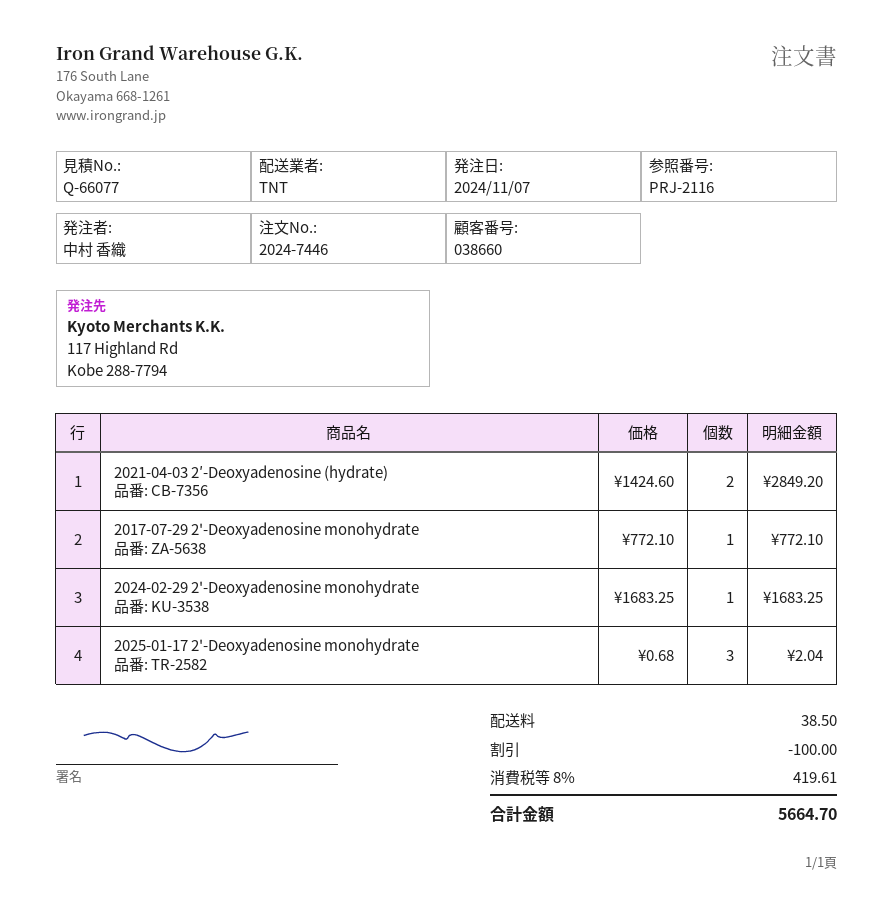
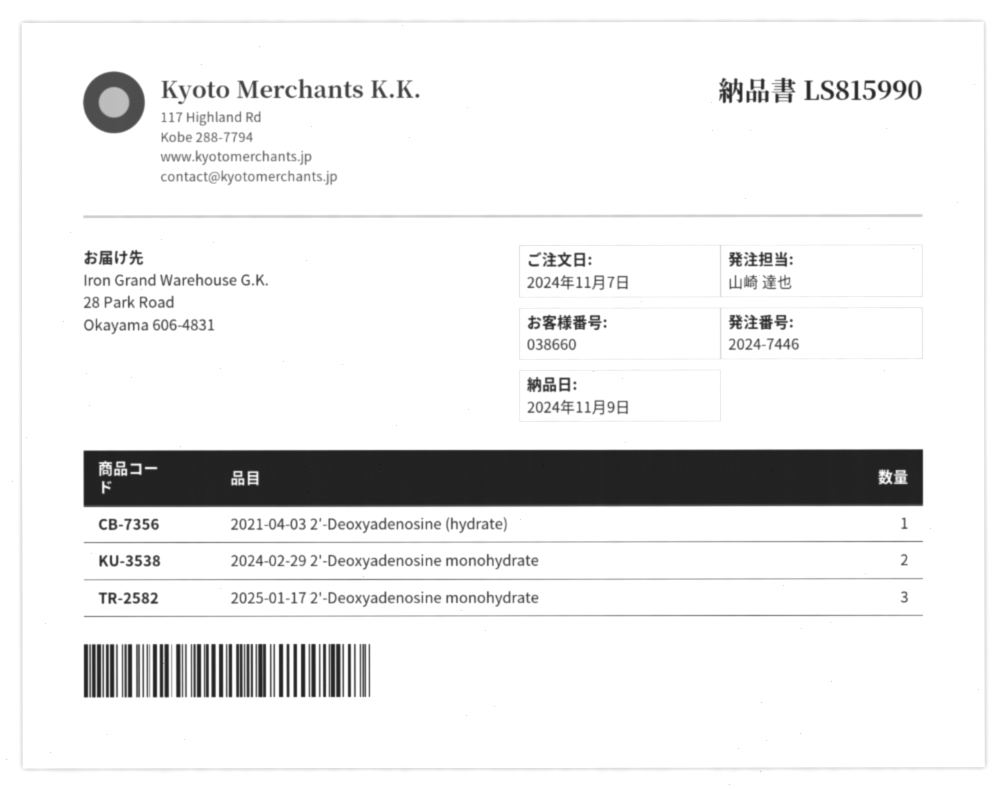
ordered by: 中村 香織 -> 山崎 達也
2021-04-03 2′-Deoxyadenosine (hydrate): 2 -> 1
2017-07-29 2'-Deoxyadenosine monohydrate: 1 -> none
2024-02-29 2'-Deoxyadenosine monohydrate: 1 -> 2

